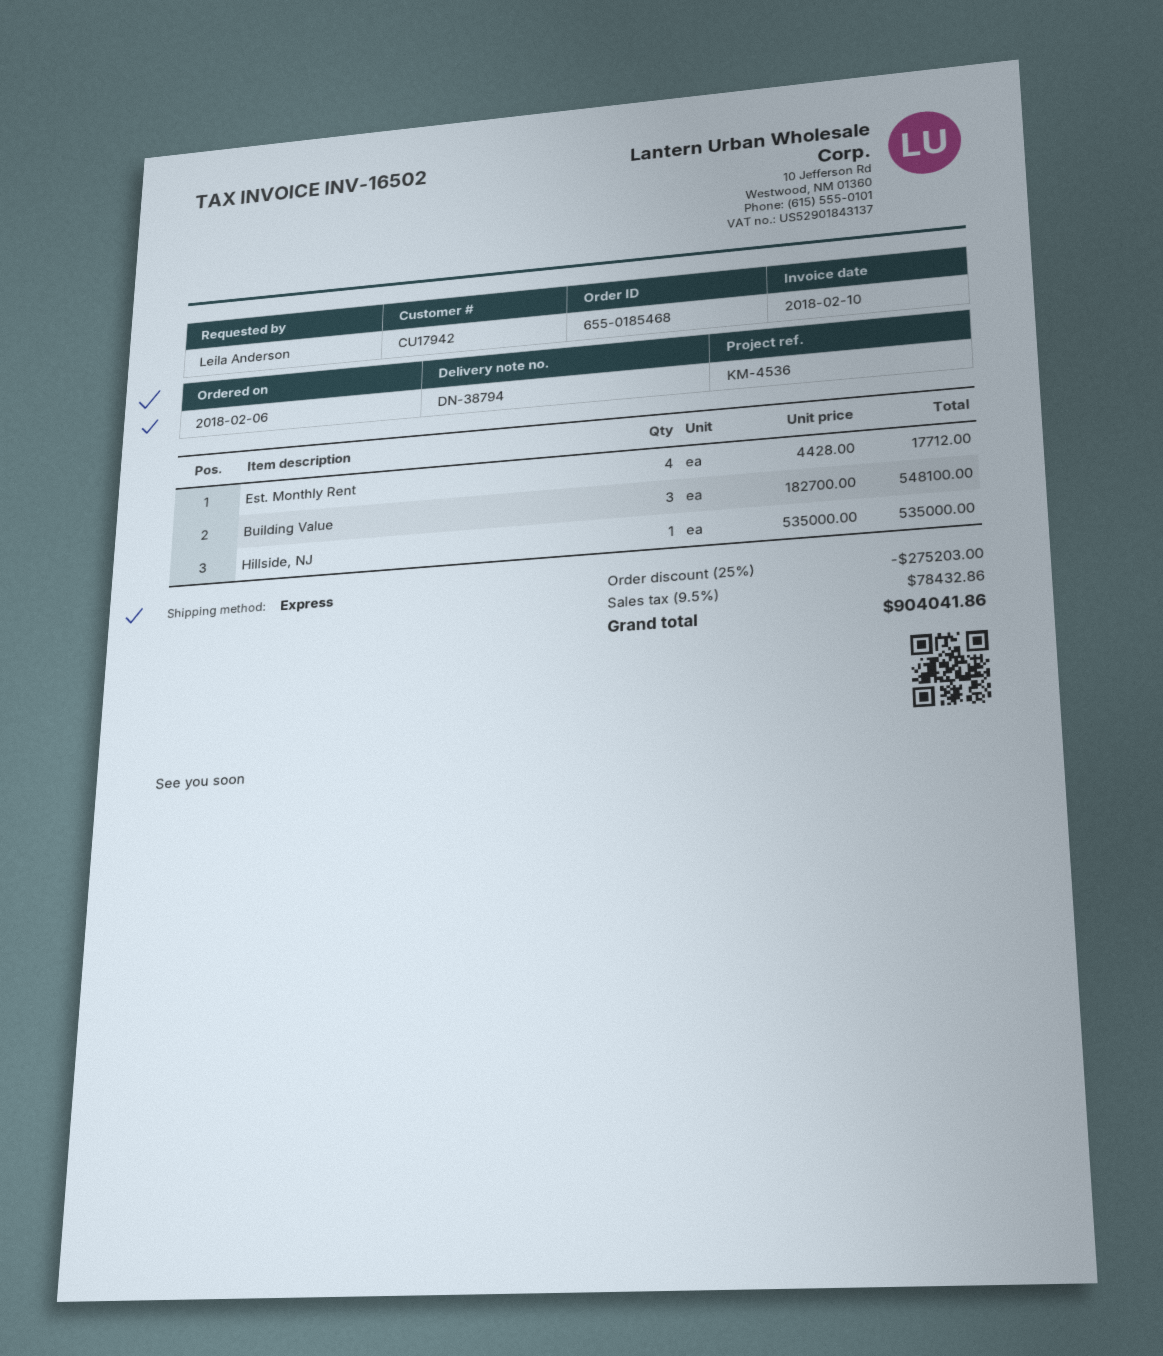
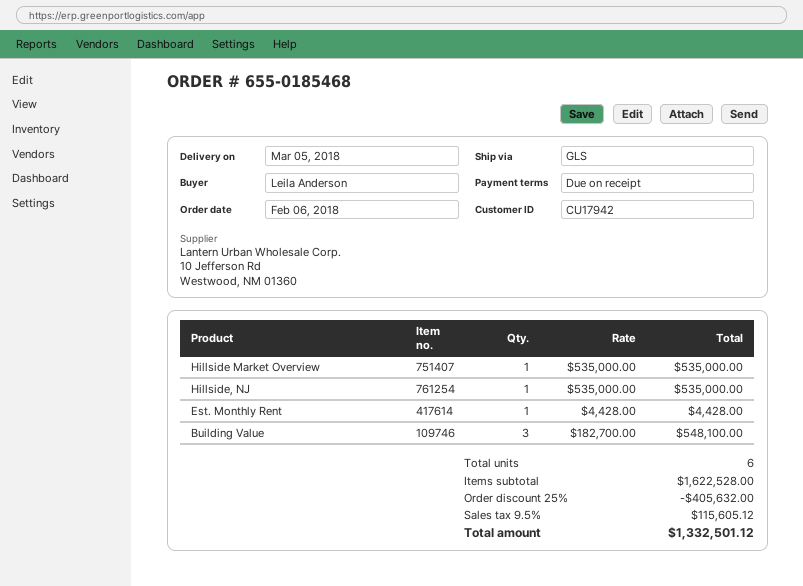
shipping method: express -> GLS
Est. Monthly Rent: 4 x 4428.00 = 17712.00 -> 1 x 4428.00 = 4428.00
Hillside Market Overview: none -> 1 x 535000.00 = 535000.00
discount: 25% = 275203.00 -> 25% = 405632.00
tax: 9.5% = 78432.86 -> 9.5% = 115605.12
total: 904041.86 -> 1332501.12

